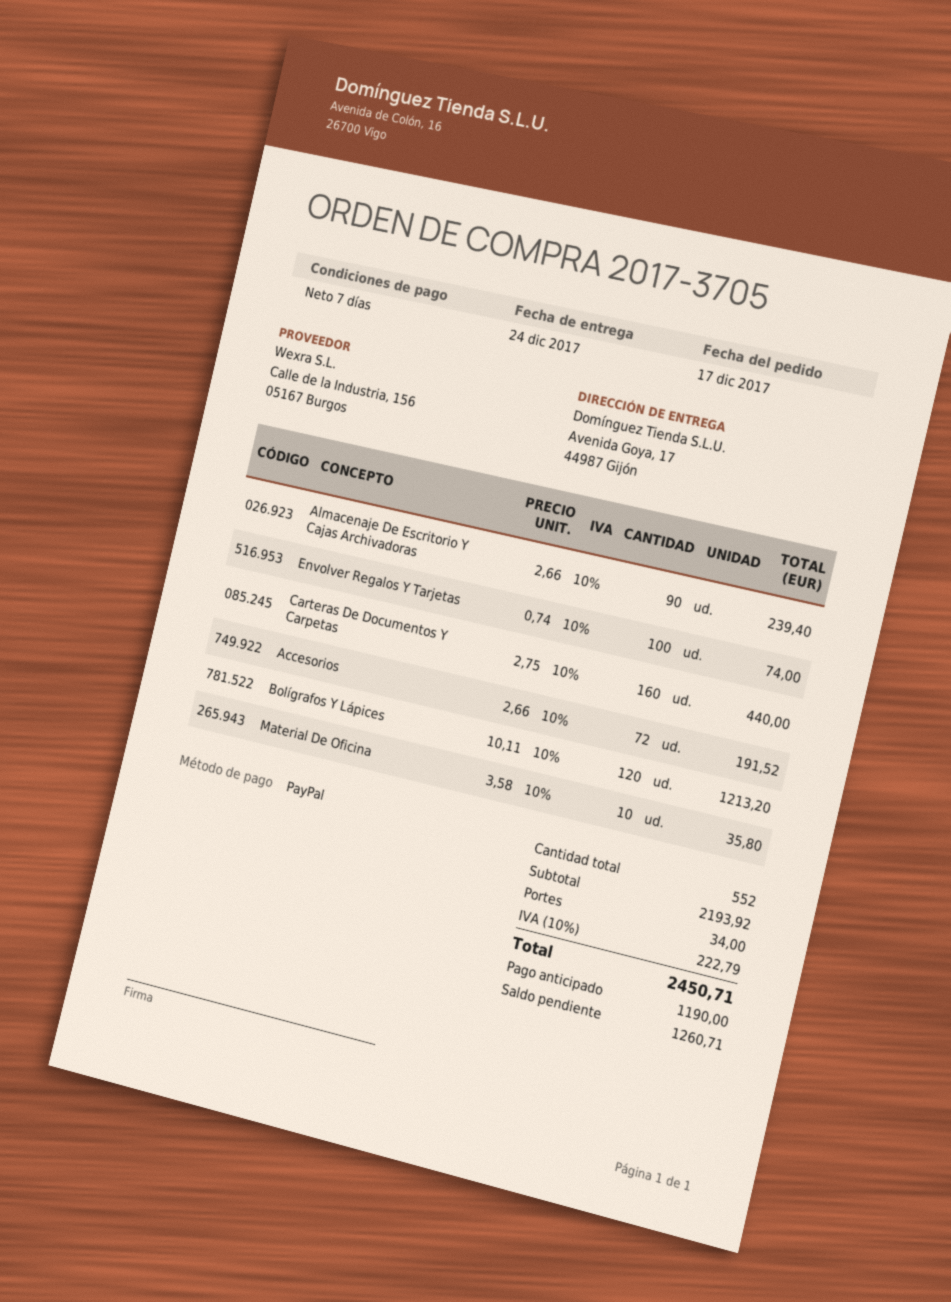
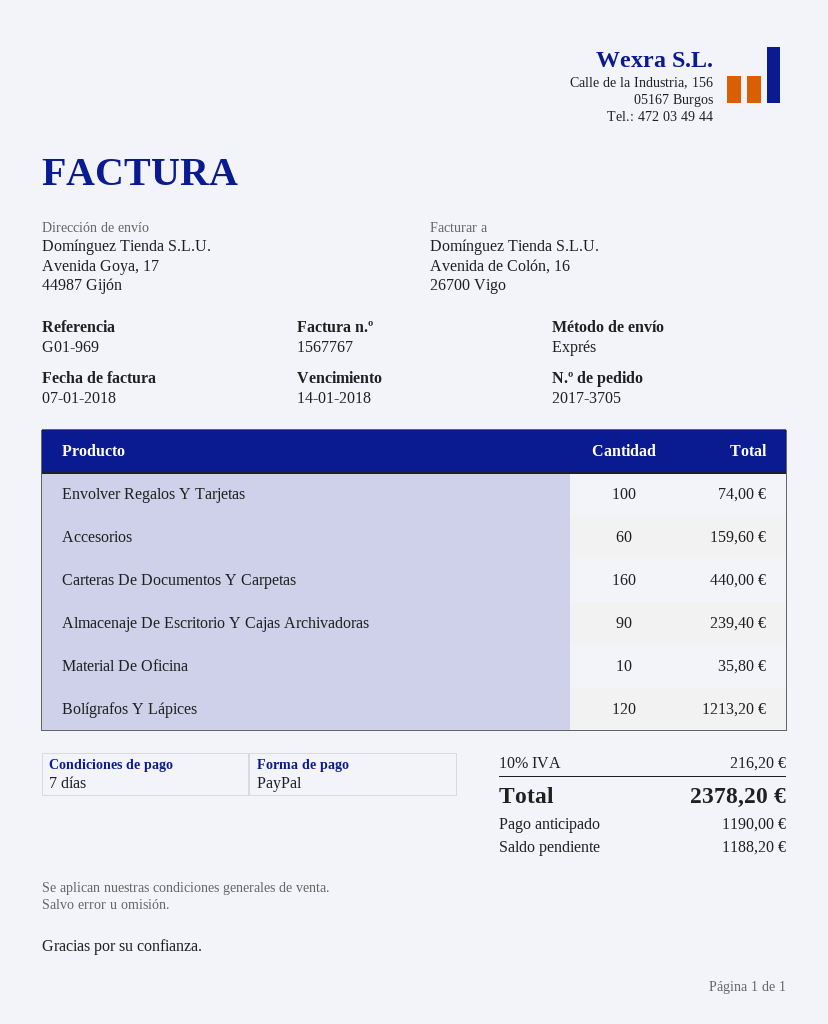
Accesorios: 72 for 191.52 -> 60 for 159.60
shipping: 34.00 -> none
tax: 10% = 222.79 -> 10% = 216.20
total: 2450.71 -> 2378.20
balance: 1260.71 -> 1188.20

